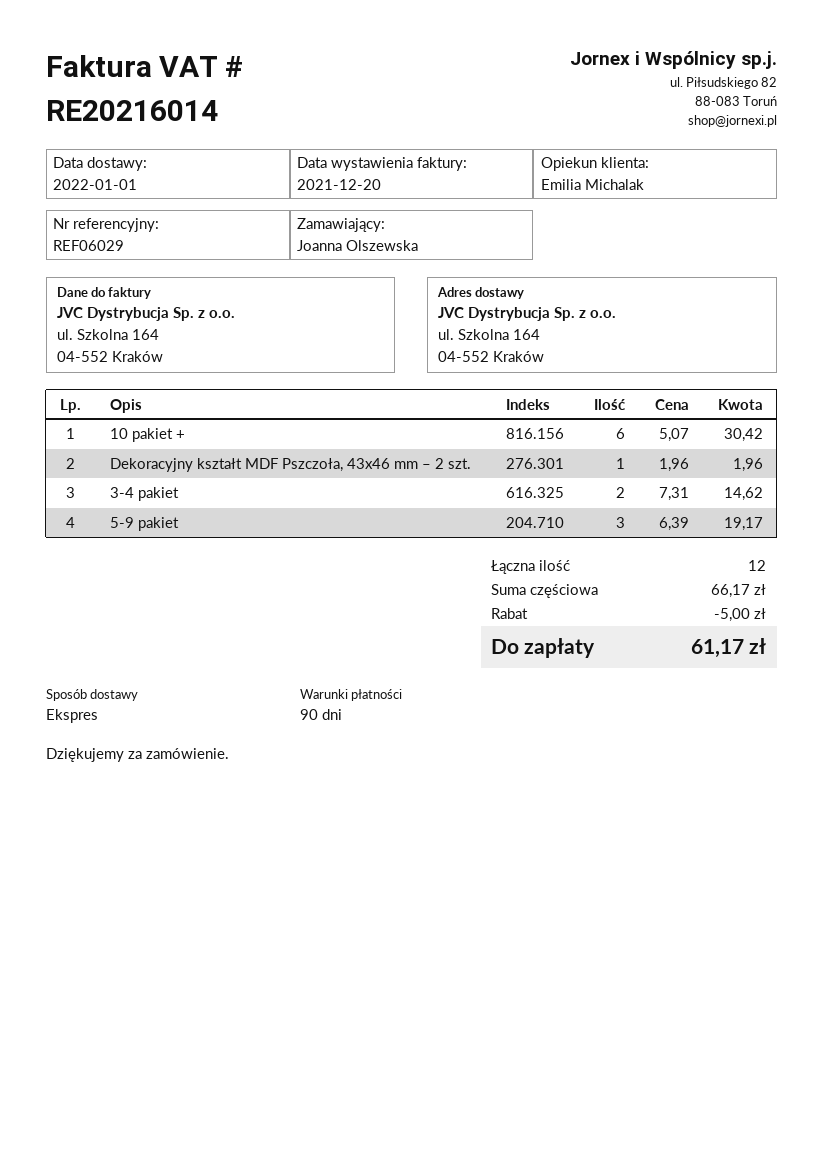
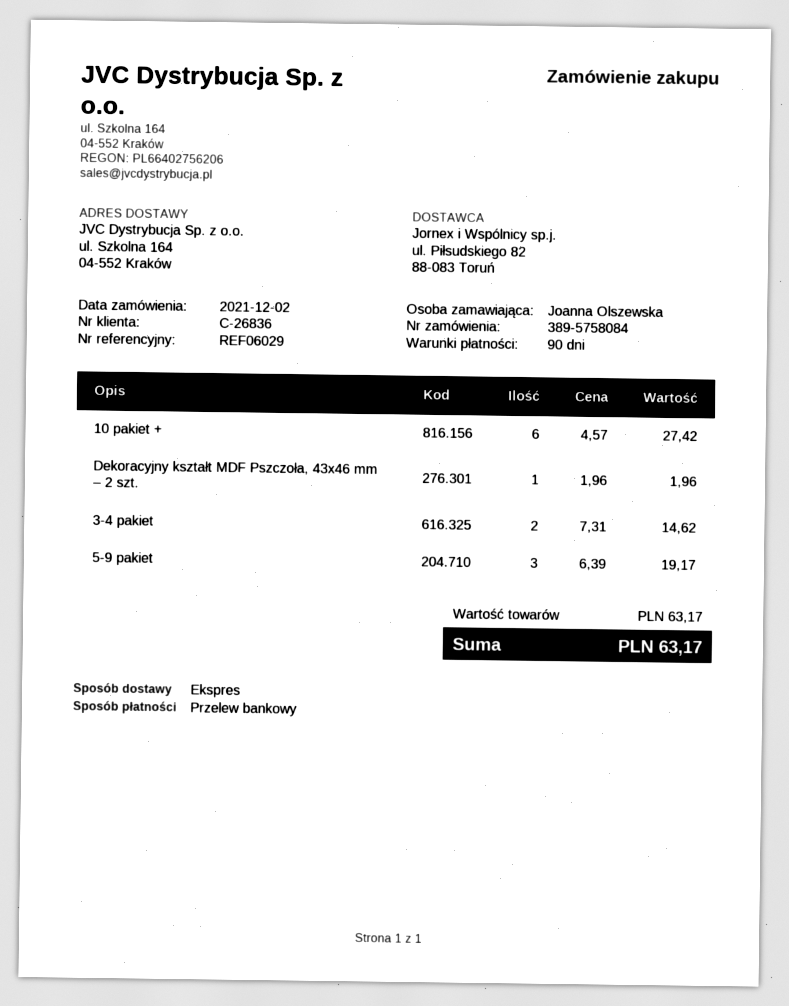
10 pakiet +: 6 x 5.07 = 30.42 -> 6 x 4.57 = 27.42
subtotal: 66.17 -> 63.17
discount: 5.00 -> none
total: 61.17 -> 63.17

